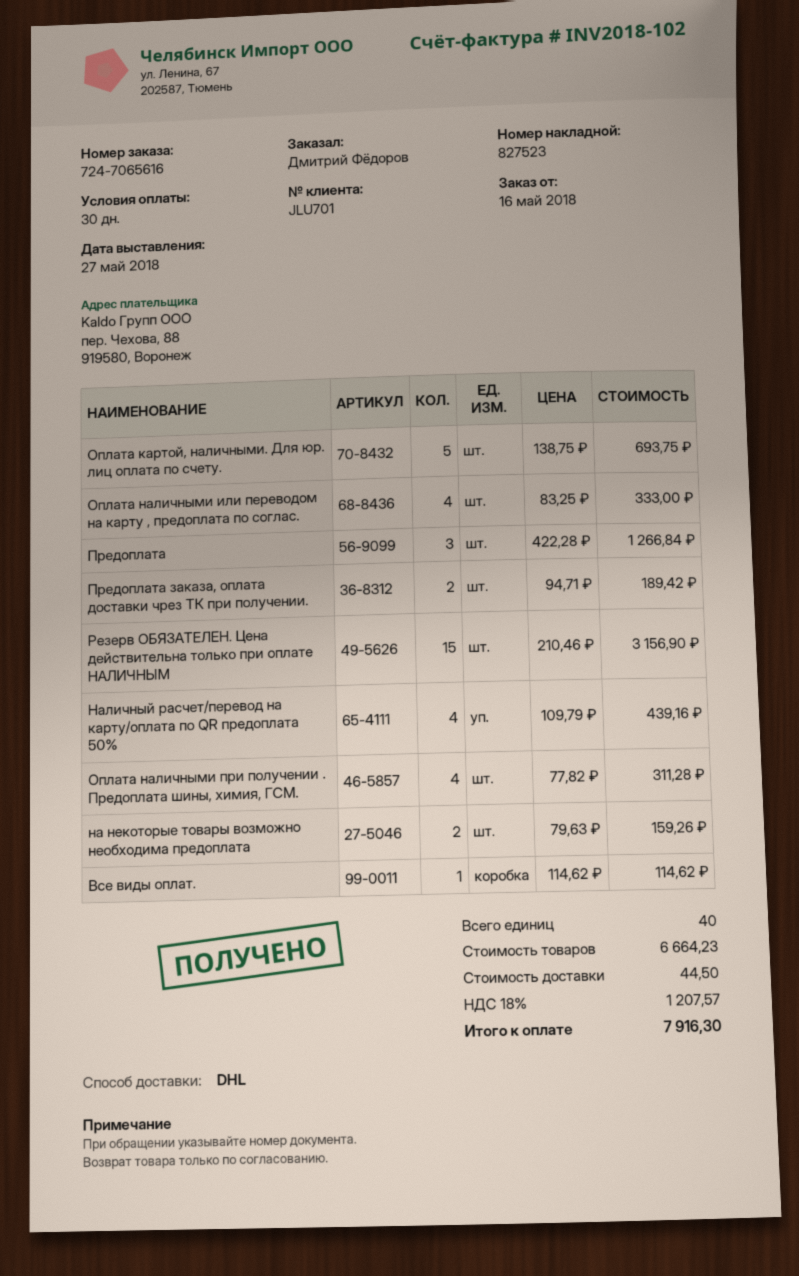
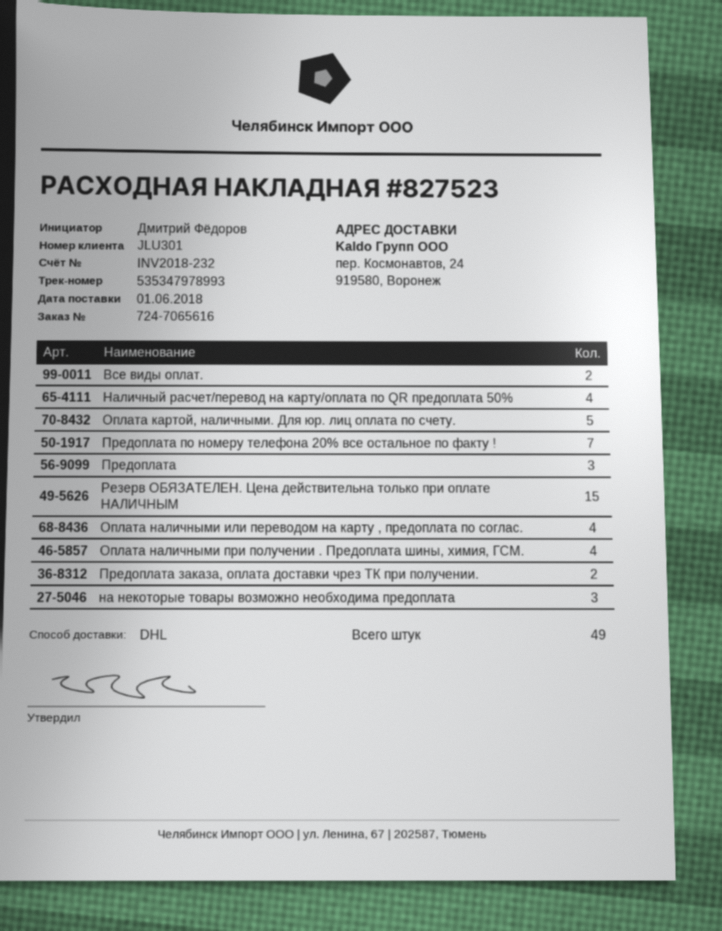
invoice number: INV2018-102 -> INV2018-232
customer number: JLU701 -> JLU301
на некоторые товары возможно необходима предоплата: 2 -> 3
Все виды оплат.: 1 -> 2
Предоплата по номеру телефона 20% все остальное по факту !: none -> 7
total quantity: 40 -> 49

